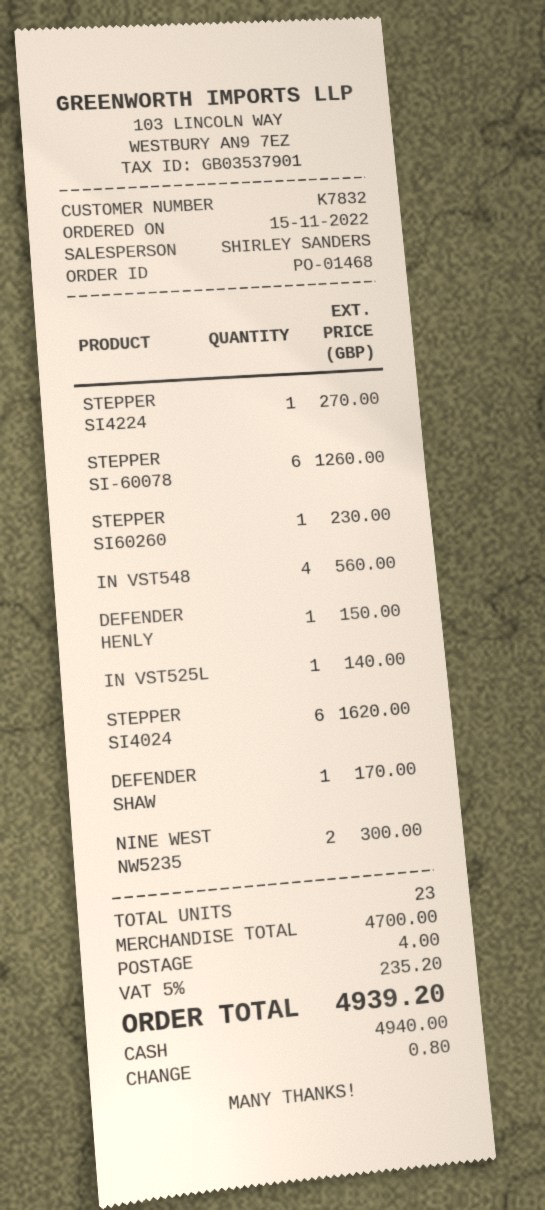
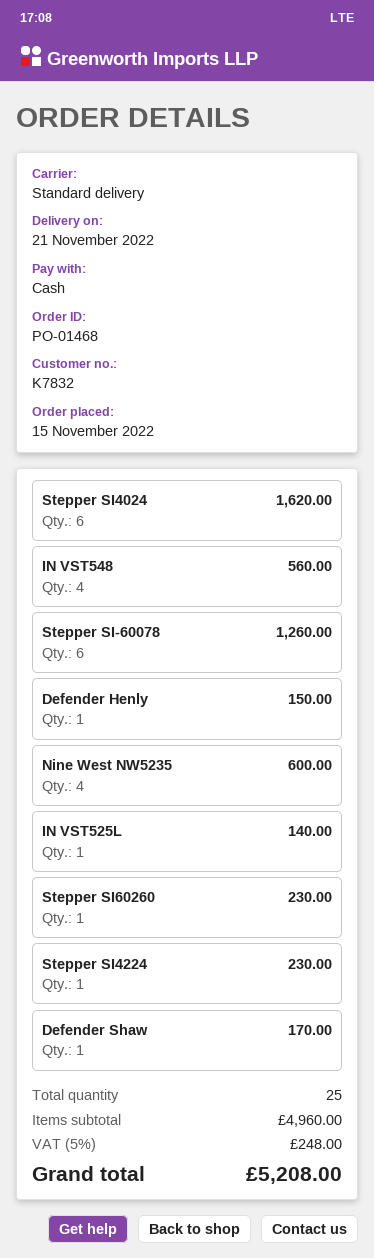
STEPPER SI4224: 1 for 270.00 -> 1 for 230.00
NINE WEST NW5235: 2 for 300.00 -> 4 for 600.00
total quantity: 23 -> 25
subtotal: 4700.00 -> 4960.00
shipping: 4.00 -> none
tax: 5% = 235.20 -> 5% = 248.00
total: 4939.20 -> 5208.00

